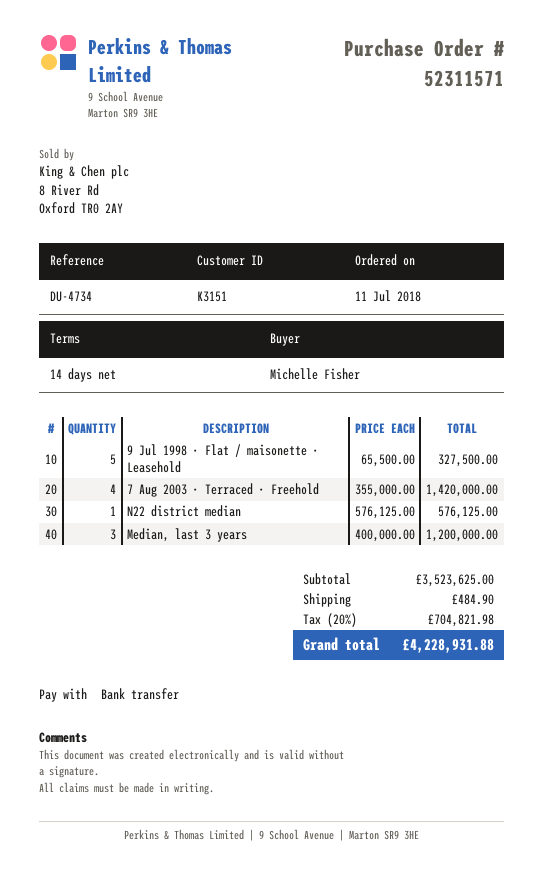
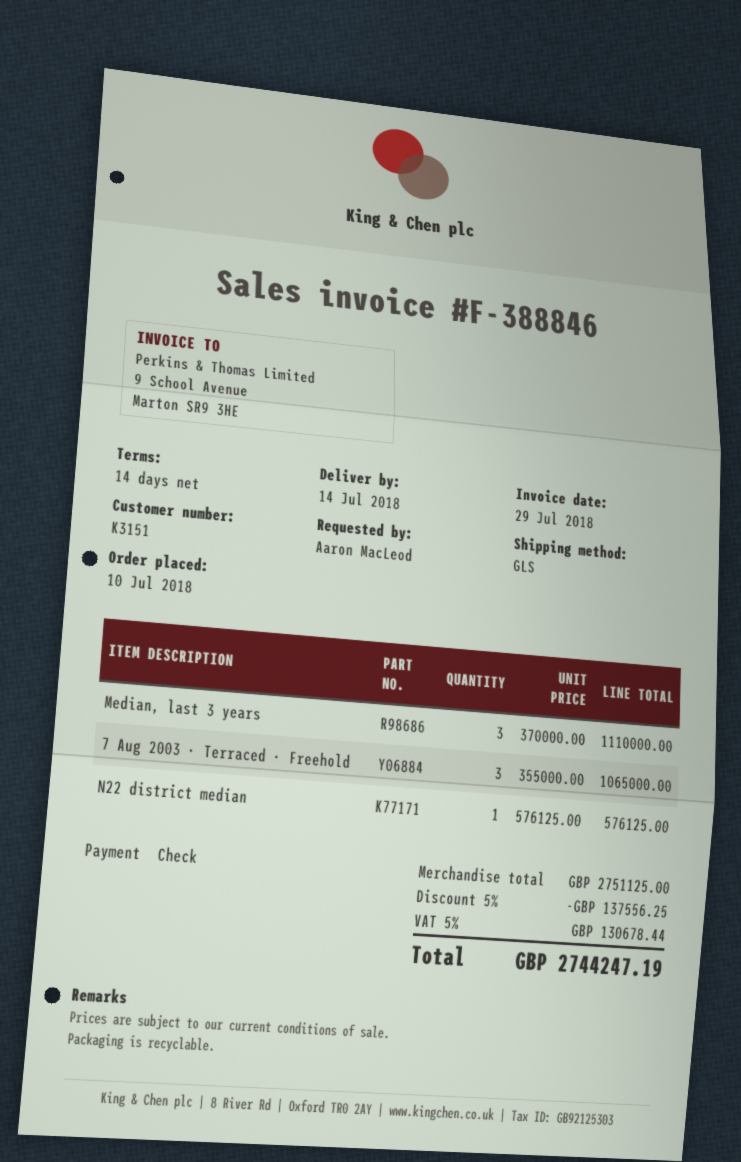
order date: 2018-07-11 -> 2018-07-10
ordered by: Michelle Fisher -> Aaron MacLeod
payment method: bank transfer -> cheque
9 Jul 1998 · Flat / maisonette · Leasehold: 5 x 65500.00 = 327500.00 -> none
7 Aug 2003 · Terraced · Freehold: 4 x 355000.00 = 1420000.00 -> 3 x 355000.00 = 1065000.00
Median, last 3 years: 3 x 400000.00 = 1200000.00 -> 3 x 370000.00 = 1110000.00
subtotal: 3523625.00 -> 2751125.00
discount: none -> 5% = 137556.25
shipping: 484.90 -> none
tax: 20% = 704821.98 -> 5% = 130678.44
total: 4228931.88 -> 2744247.19

